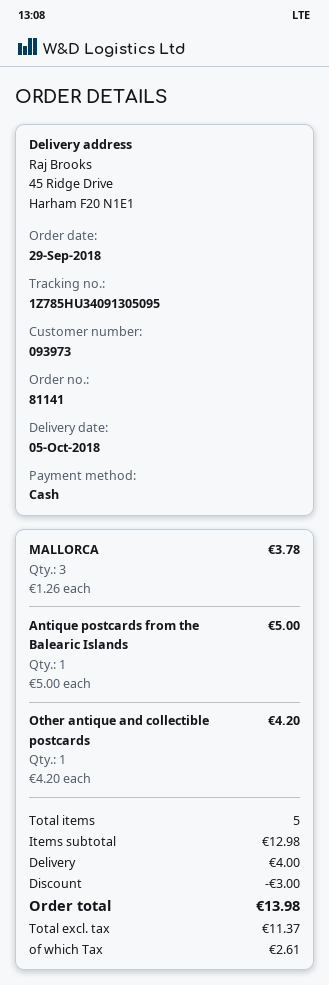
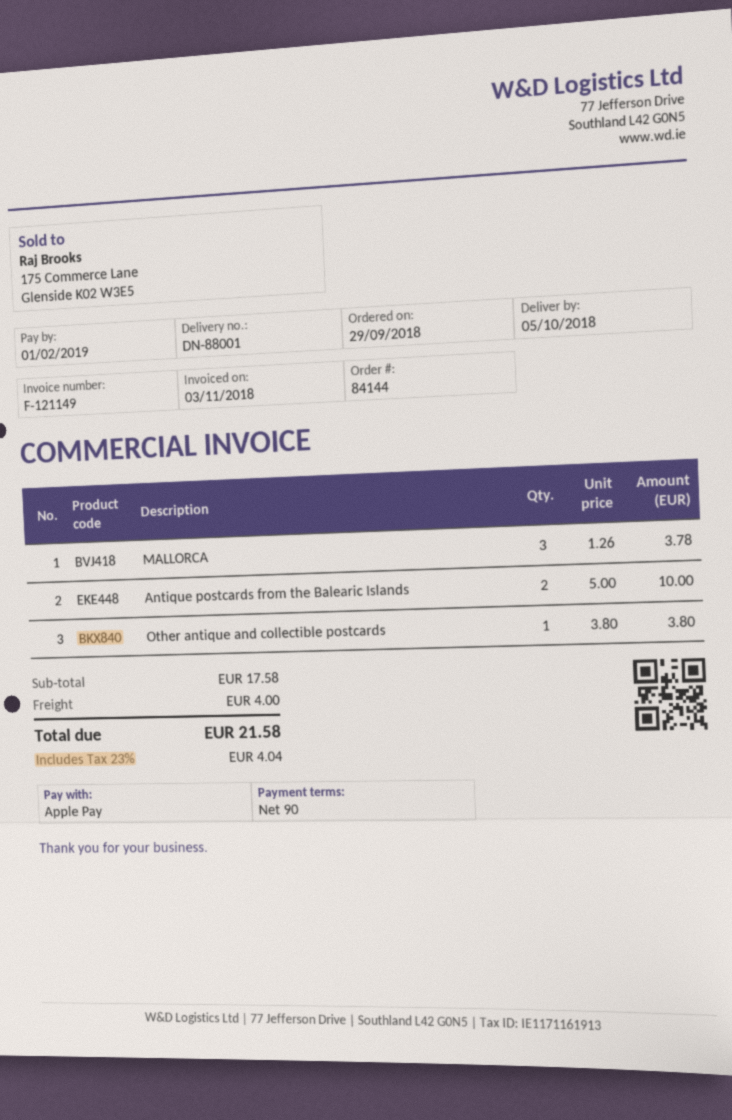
order number: 81141 -> 84144
payment method: cash -> Apple Pay
Antique postcards from the Balearic Islands: 1 x 5.00 = 5.00 -> 2 x 5.00 = 10.00
Other antique and collectible postcards: 1 x 4.20 = 4.20 -> 1 x 3.80 = 3.80
subtotal: 12.98 -> 17.58
discount: 3.00 -> none
tax: 2.61 -> 4.04
total: 13.98 -> 21.58

